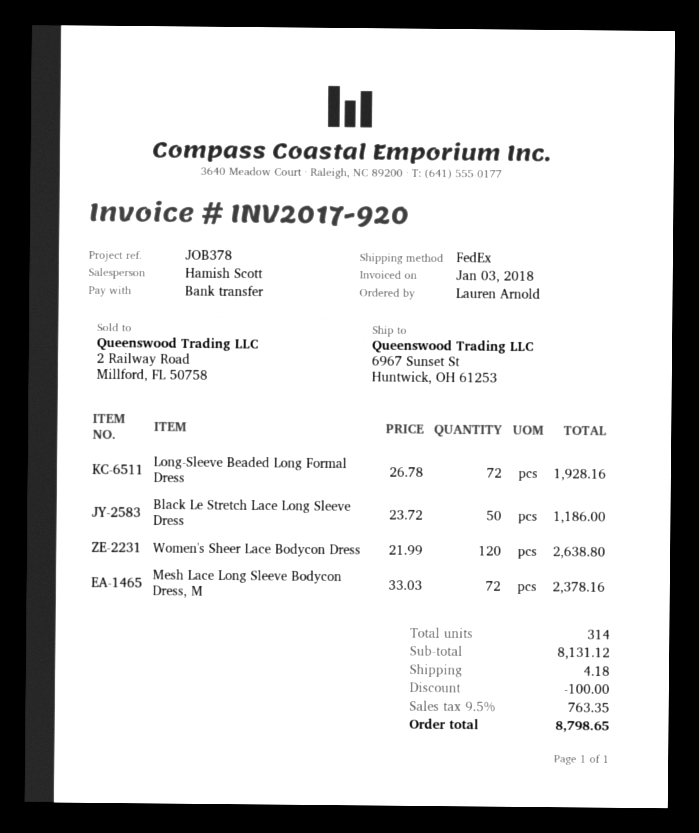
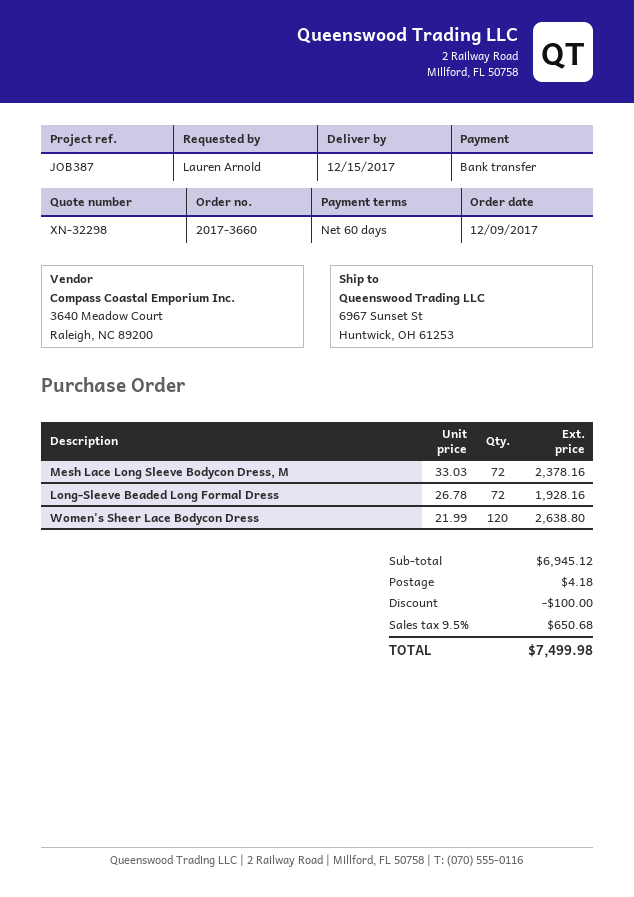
reference: JOB378 -> JOB387
Black Le Stretch Lace Long Sleeve Dress: 50 x 23.72 = 1186.00 -> none
subtotal: 8131.12 -> 6945.12
tax: 9.5% = 763.35 -> 9.5% = 650.68
total: 8798.65 -> 7499.98

